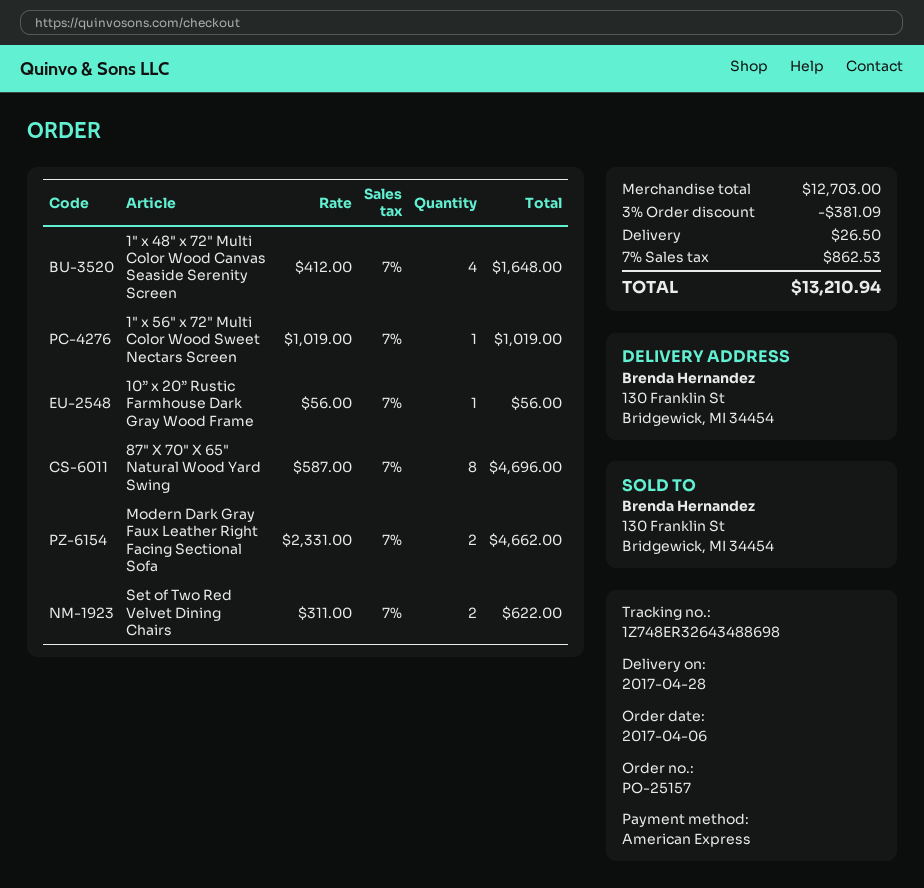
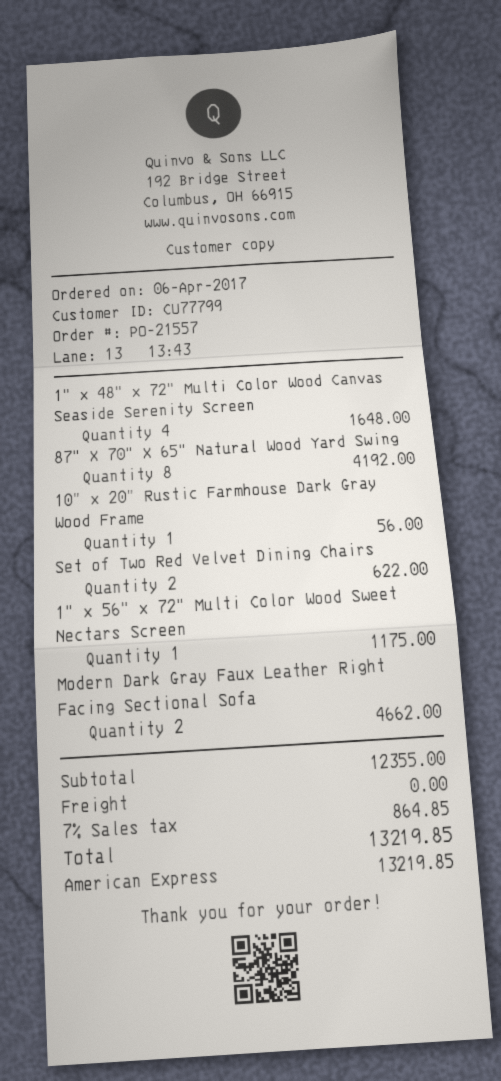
order number: PO-25157 -> PO-21557
1" x 56" x 72" Multi Color Wood Sweet Nectars Screen: 1 for 1019.00 -> 1 for 1175.00
87" X 70" X 65" Natural Wood Yard Swing: 8 for 4696.00 -> 8 for 4192.00
subtotal: 12703.00 -> 12355.00
discount: 3% = 381.09 -> none
shipping: 26.50 -> 0.00
tax: 7% = 862.53 -> 7% = 864.85
total: 13210.94 -> 13219.85

